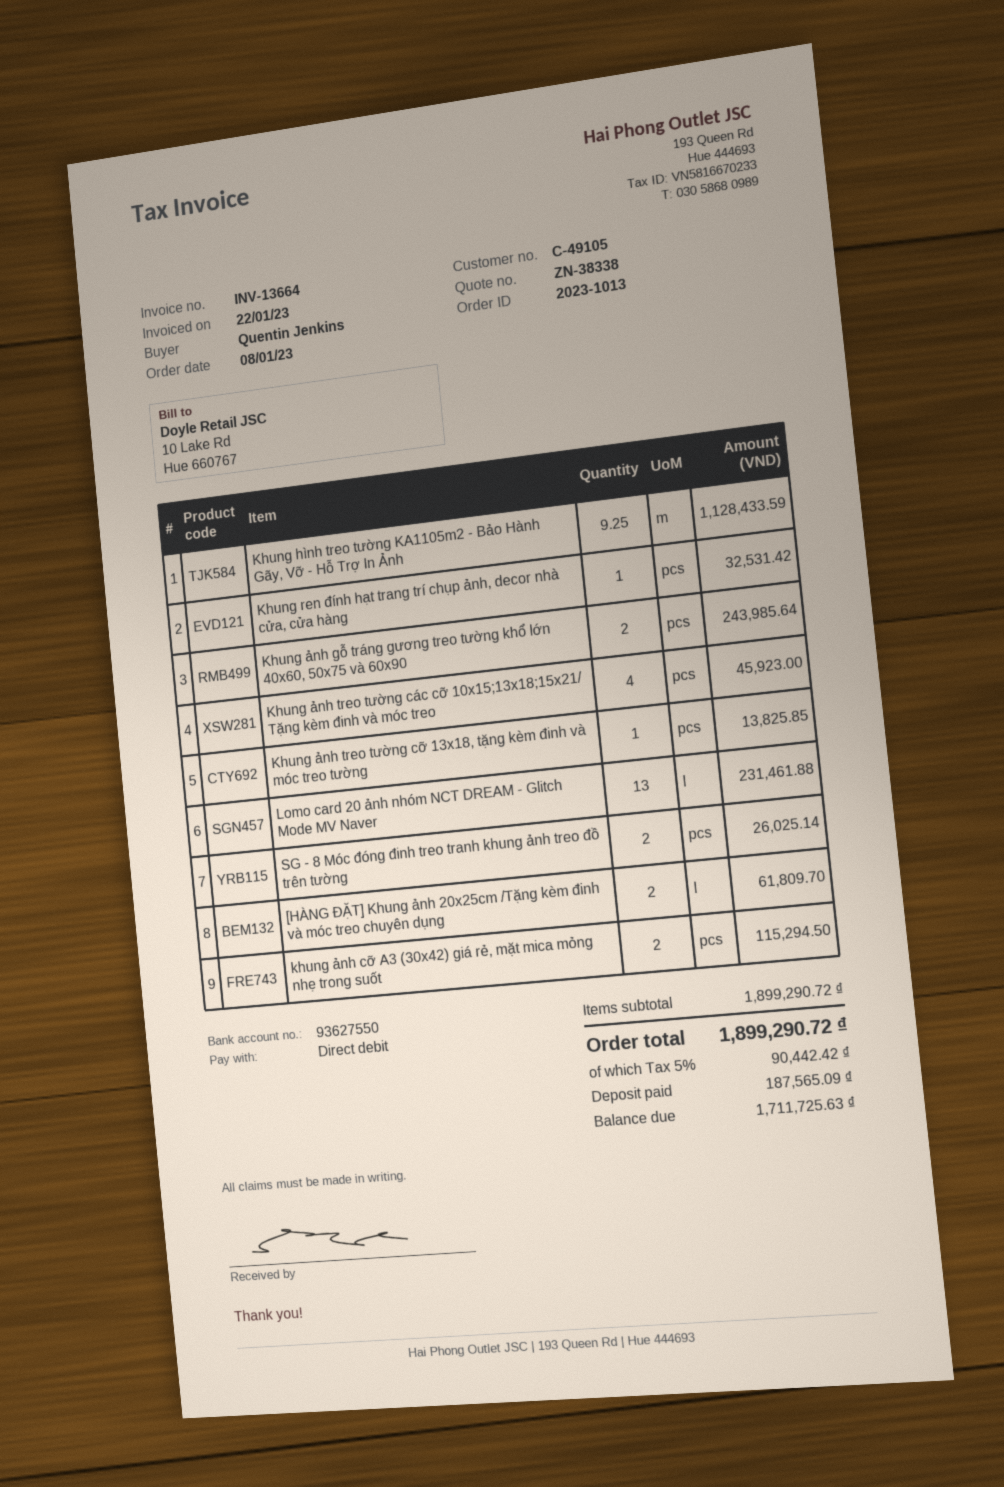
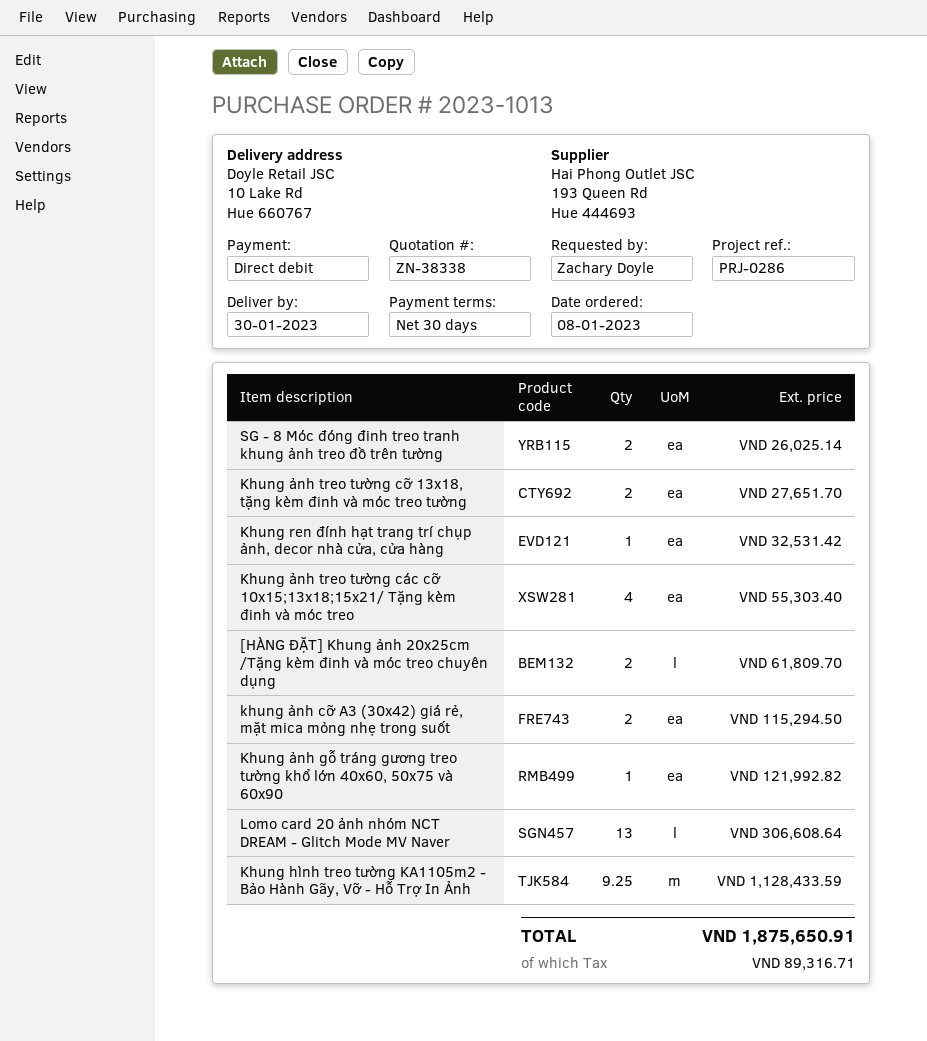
ordered by: Quentin Jenkins -> Zachary Doyle
Khung ảnh gỗ tráng gương treo tường khổ lớn 40x60, 50x75 và 60x90: 2 for 243985.64 -> 1 for 121992.82
Khung ảnh treo tường các cỡ 10x15;13x18;15x21/ Tặng kèm đinh và móc treo: 4 for 45923.00 -> 4 for 55303.40
Khung ảnh treo tường cỡ 13x18, tặng kèm đinh và móc treo tường: 1 for 13825.85 -> 2 for 27651.70
Lomo card 20 ảnh nhóm NCT DREAM - Glitch Mode MV Naver: 13 for 231461.88 -> 13 for 306608.64
tax: 90442.42 -> 89316.71
total: 1899290.72 -> 1875650.91

